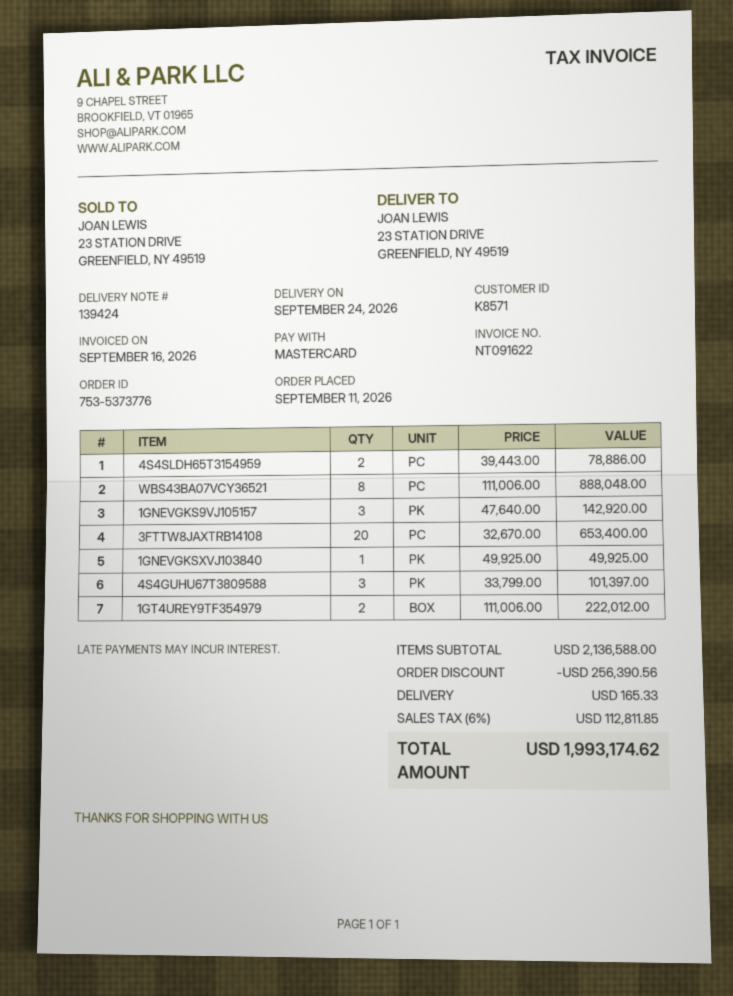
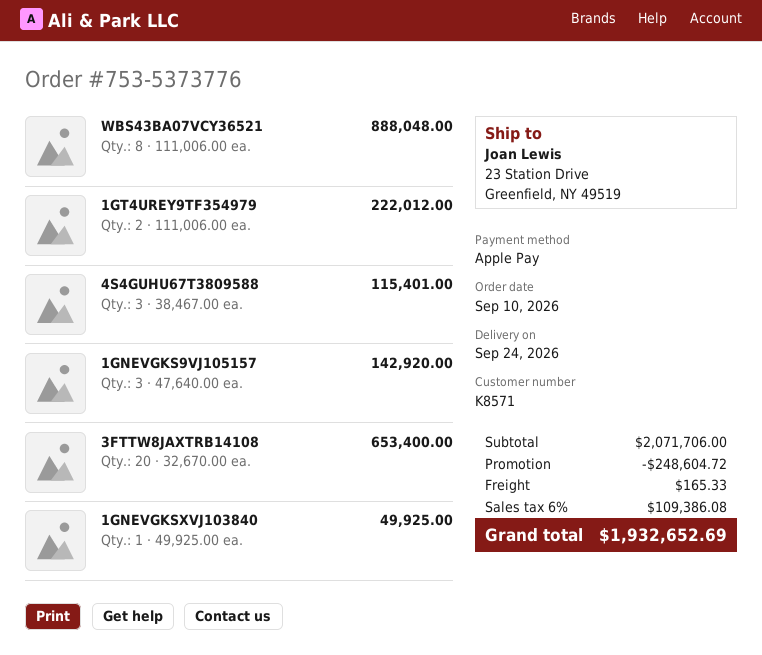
order date: 2026-09-11 -> 2026-09-10
payment method: Mastercard -> Apple Pay
4S4SLDH65T3154959: 2 x 39443.00 = 78886.00 -> none
4S4GUHU67T3809588: 3 x 33799.00 = 101397.00 -> 3 x 38467.00 = 115401.00
subtotal: 2136588.00 -> 2071706.00
discount: 256390.56 -> 248604.72
tax: 6% = 112811.85 -> 6% = 109386.08
total: 1993174.62 -> 1932652.69

